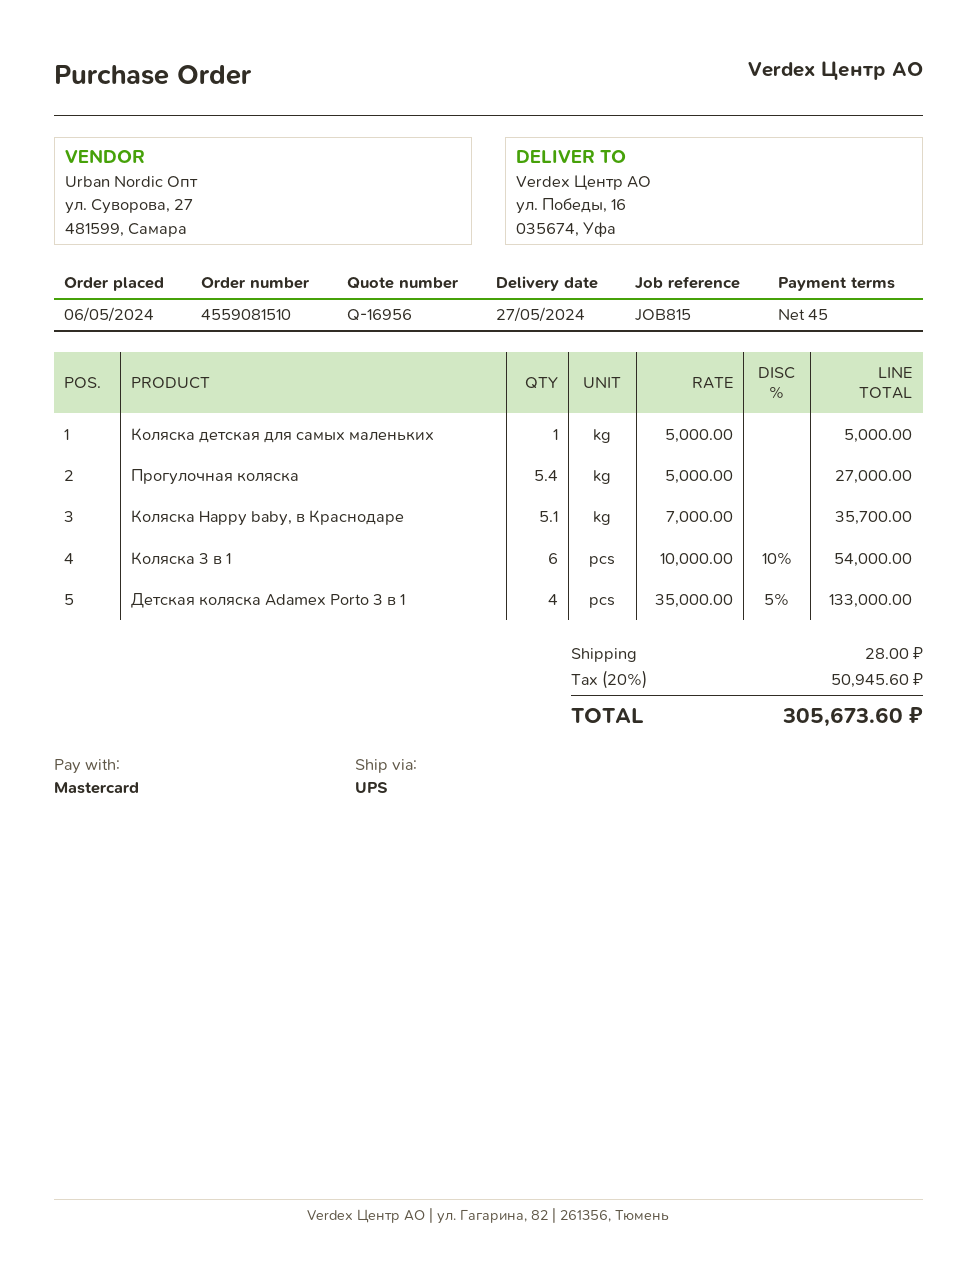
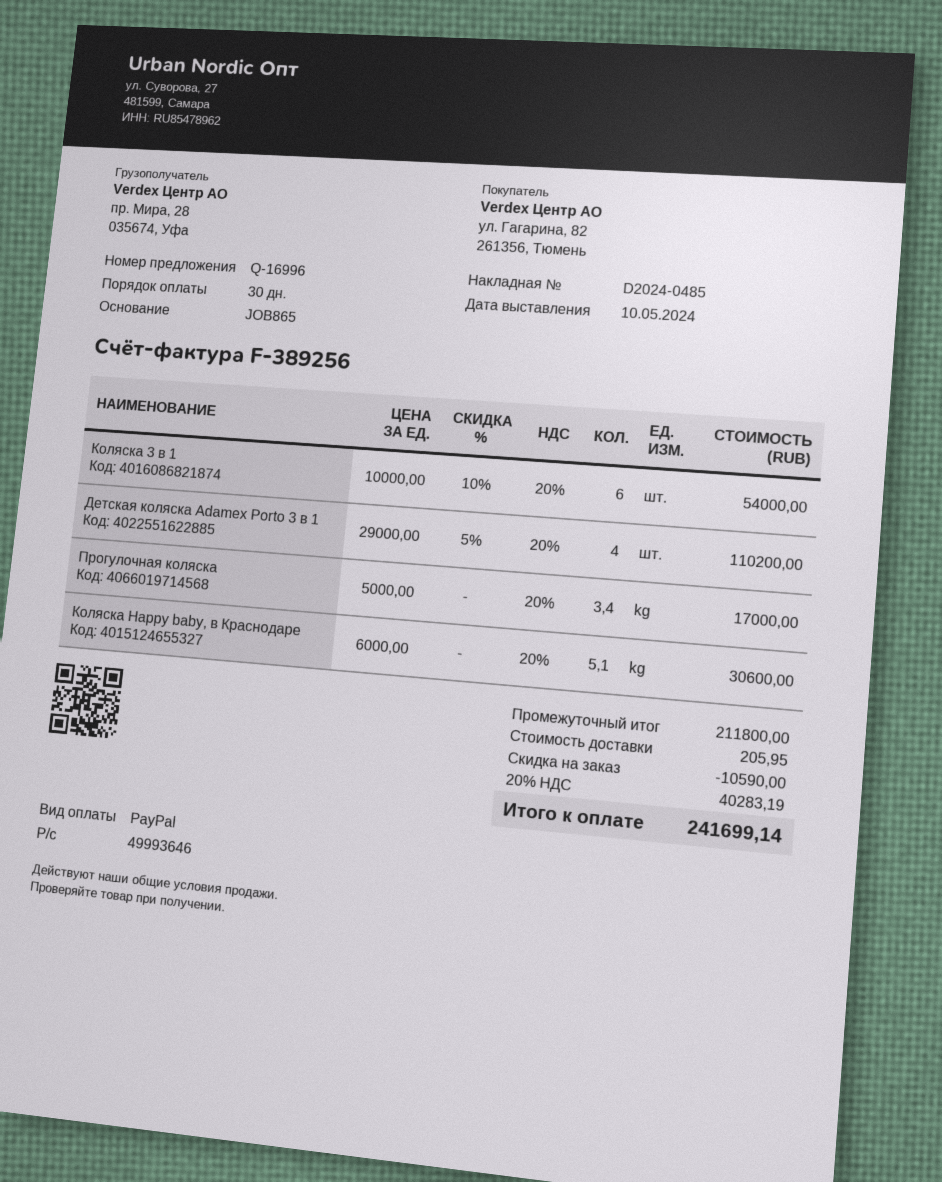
quote number: Q-16956 -> Q-16996
payment terms: 45 days -> 30 days
reference: JOB815 -> JOB865
payment method: Mastercard -> PayPal
ship to: ул. Победы, 16, 035674, Уфа -> пр. Мира, 28, 035674, Уфа
Коляска детская для самых маленьких: 1 x 5000.00 = 5000.00 -> none
Прогулочная коляска: 5.4 x 5000.00 = 27000.00 -> 3.4 x 5000.00 = 17000.00
Коляска Happy baby, в Краснодаре: 5.1 x 7000.00 = 35700.00 -> 5.1 x 6000.00 = 30600.00
Детская коляска Adamex Porto 3 в 1: 4 x 35000.00 - 5% = 133000.00 -> 4 x 29000.00 - 5% = 110200.00
discount: none -> 10590.00
shipping: 28.00 -> 205.95
tax: 20% = 50945.60 -> 20% = 40283.19
total: 305673.60 -> 241699.14

